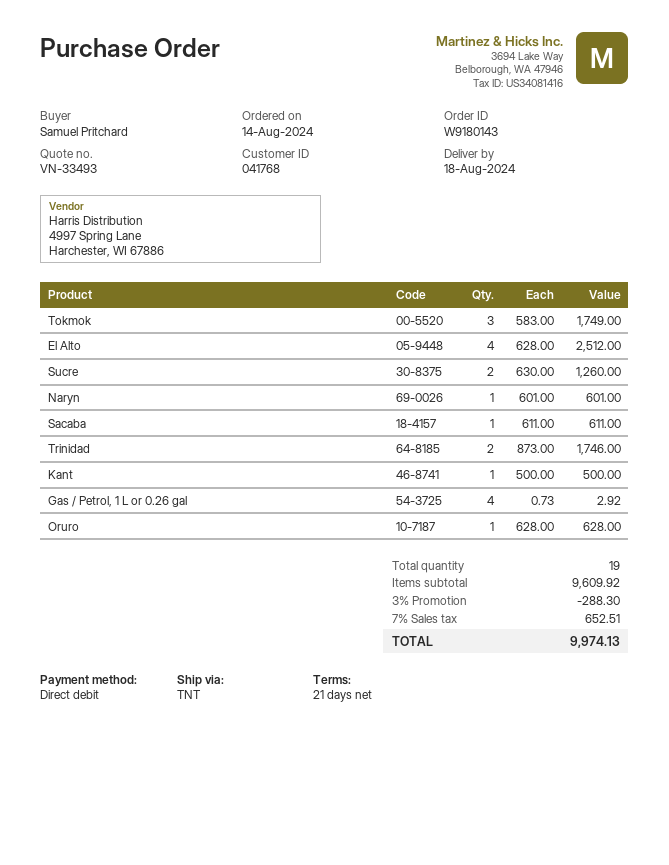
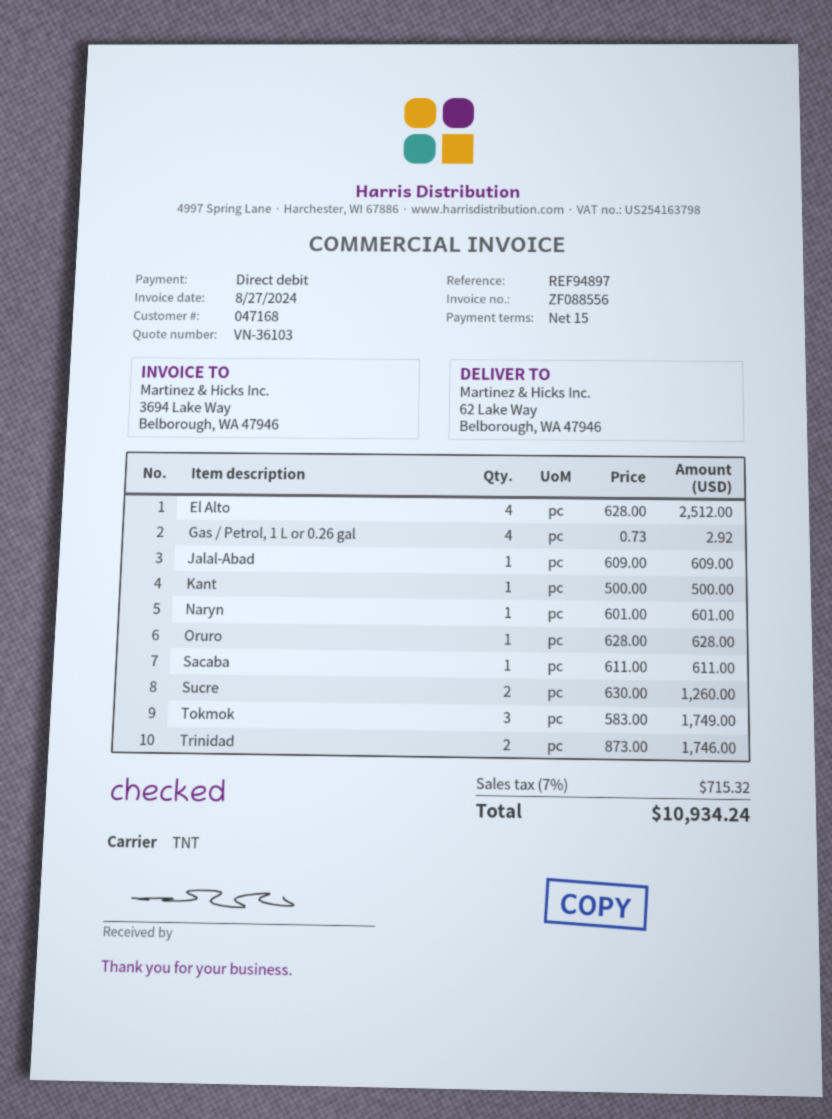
quote number: VN-33493 -> VN-36103
payment terms: 21 days -> 15 days
customer number: 041768 -> 047168
Jalal-Abad: none -> 1 x 609.00 = 609.00
discount: 3% = 288.30 -> none
tax: 7% = 652.51 -> 7% = 715.32
total: 9974.13 -> 10934.24

